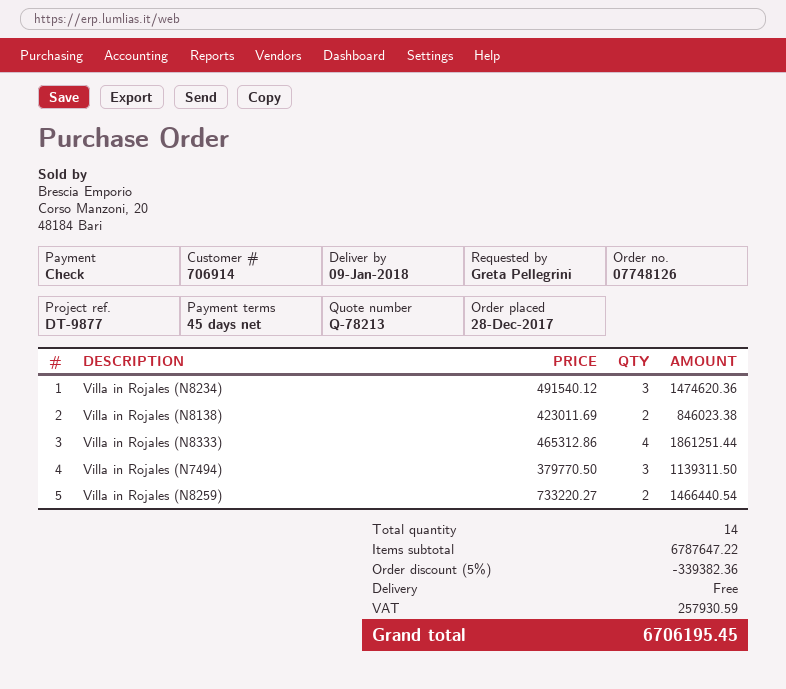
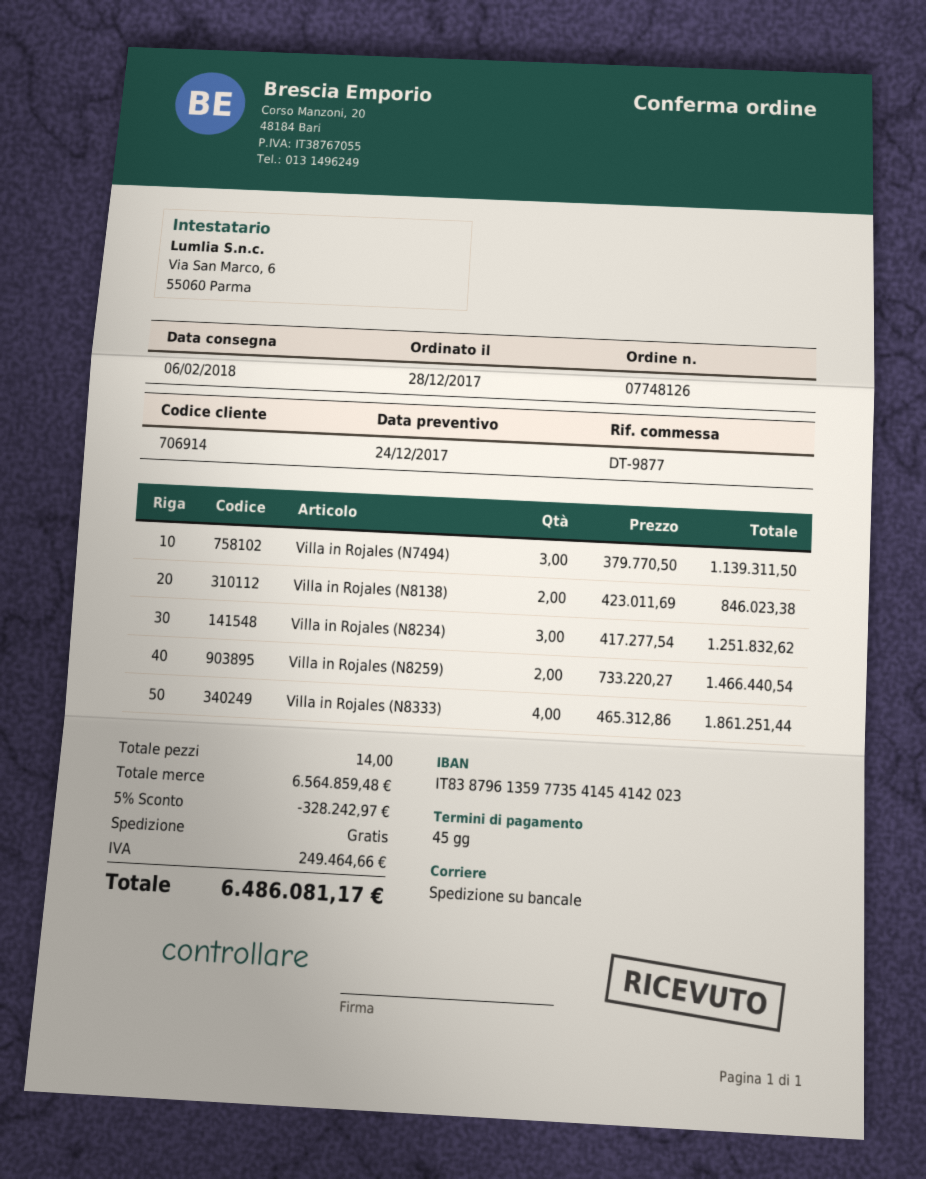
delivery date: 2018-01-09 -> 2018-02-06
Villa in Rojales (N8234): 3 x 491540.12 = 1474620.36 -> 3 x 417277.54 = 1251832.62
subtotal: 6787647.22 -> 6564859.48
discount: 5% = 339382.36 -> 5% = 328242.97
tax: 257930.59 -> 249464.66
total: 6706195.45 -> 6486081.17

